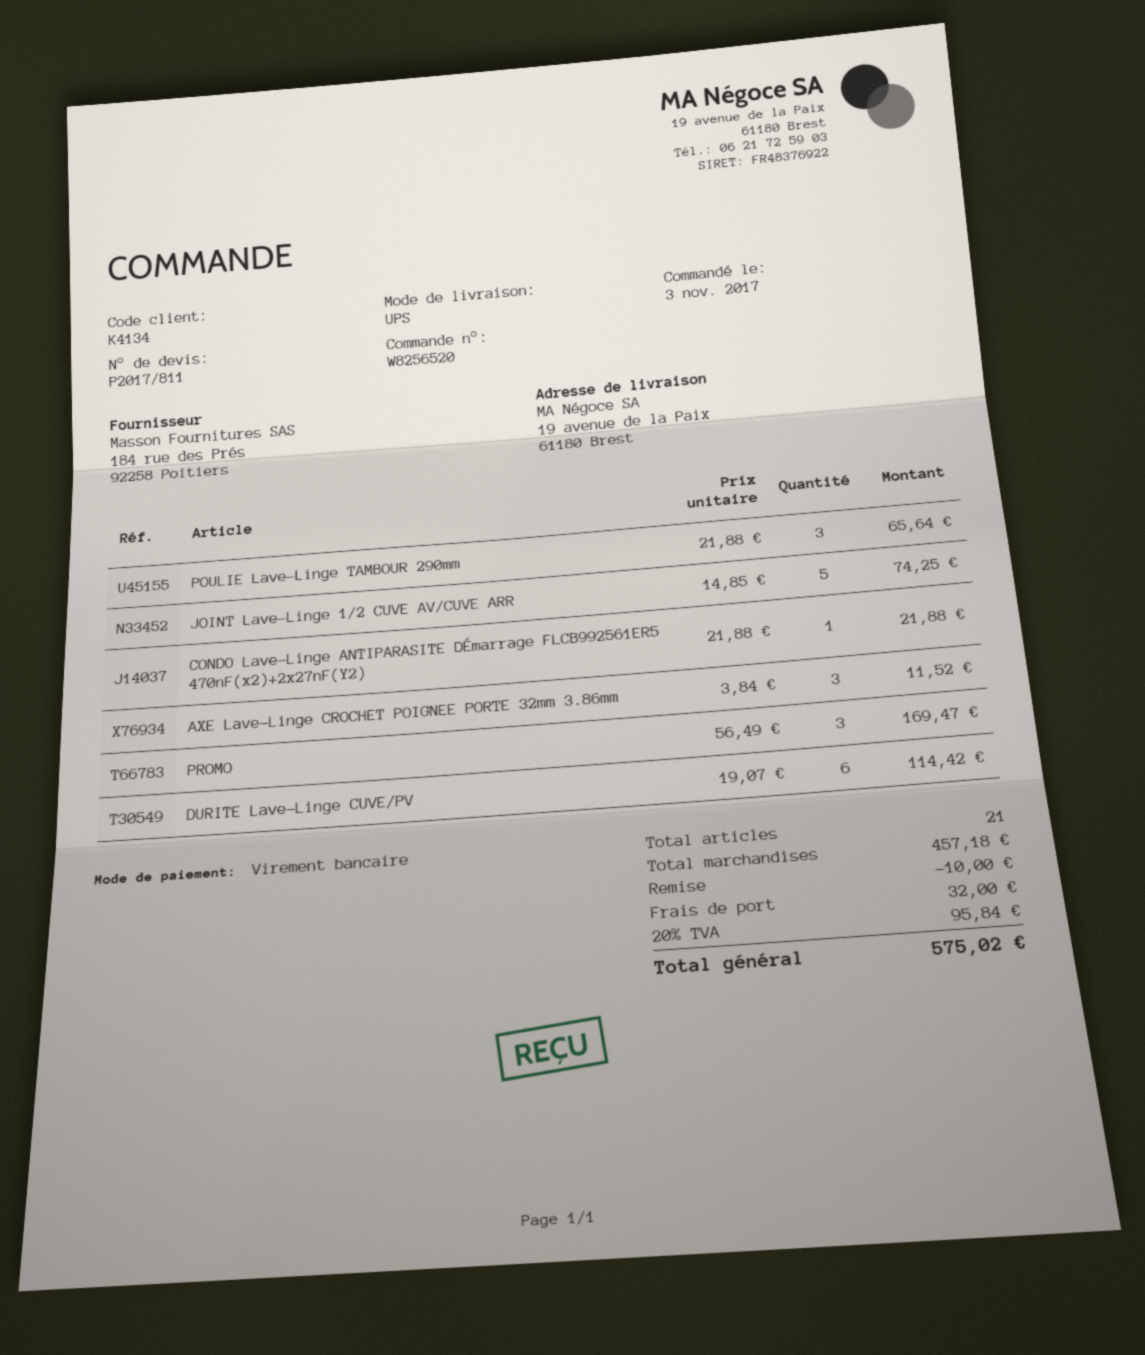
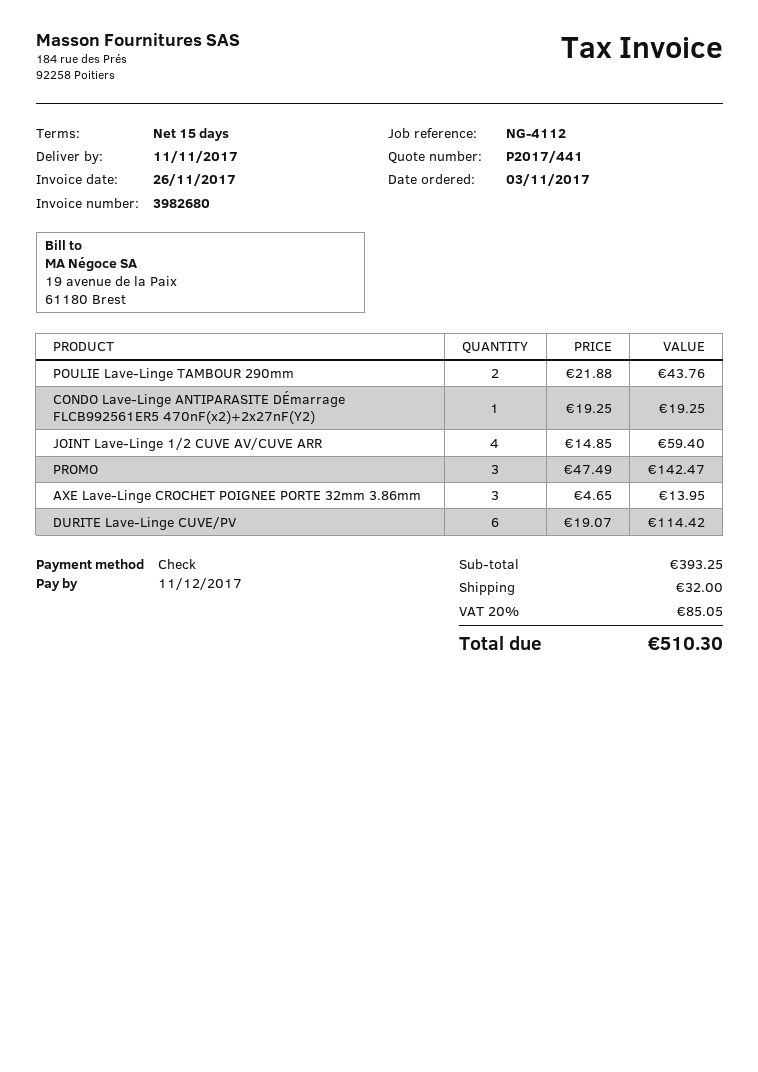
quote number: P2017/811 -> P2017/441
payment method: bank transfer -> cheque
POULIE Lave-Linge TAMBOUR 290mm: 3 x 21.88 = 65.64 -> 2 x 21.88 = 43.76
JOINT Lave-Linge 1/2 CUVE AV/CUVE ARR: 5 x 14.85 = 74.25 -> 4 x 14.85 = 59.40
CONDO Lave-Linge ANTIPARASITE DÉmarrage FLCB992561ER5 470nF(x2)+2x27nF(Y2): 1 x 21.88 = 21.88 -> 1 x 19.25 = 19.25
AXE Lave-Linge CROCHET POIGNEE PORTE 32mm 3.86mm: 3 x 3.84 = 11.52 -> 3 x 4.65 = 13.95
PROMO: 3 x 56.49 = 169.47 -> 3 x 47.49 = 142.47
subtotal: 457.18 -> 393.25
discount: 10.00 -> none
tax: 20% = 95.84 -> 20% = 85.05
total: 575.02 -> 510.30

